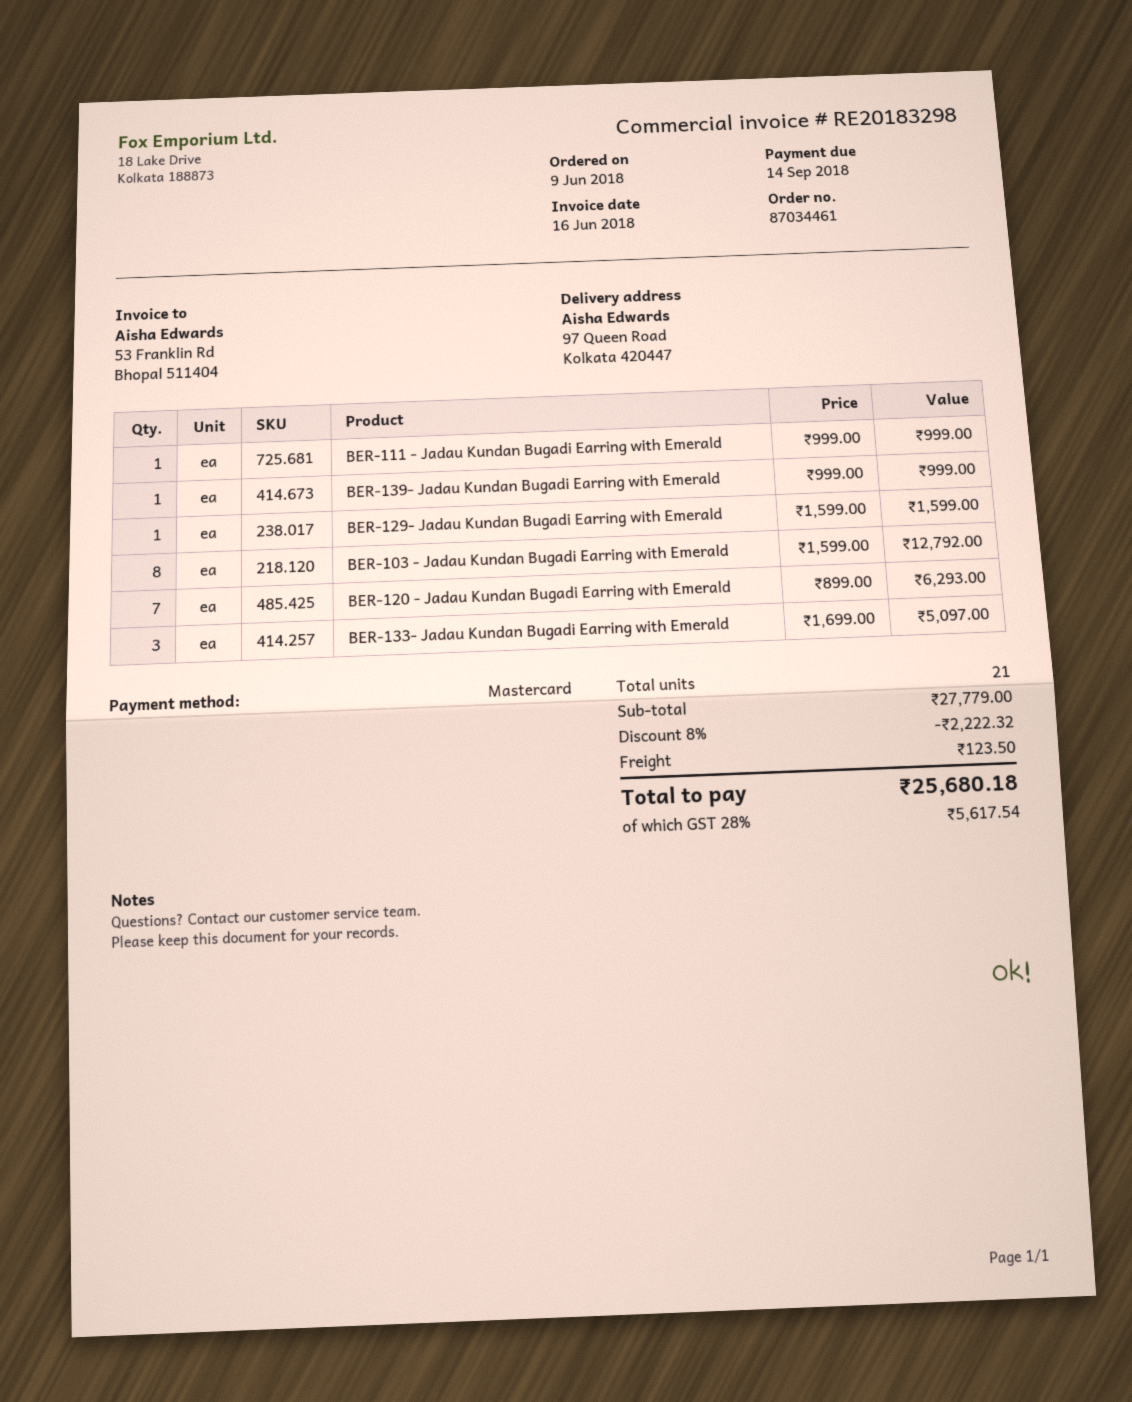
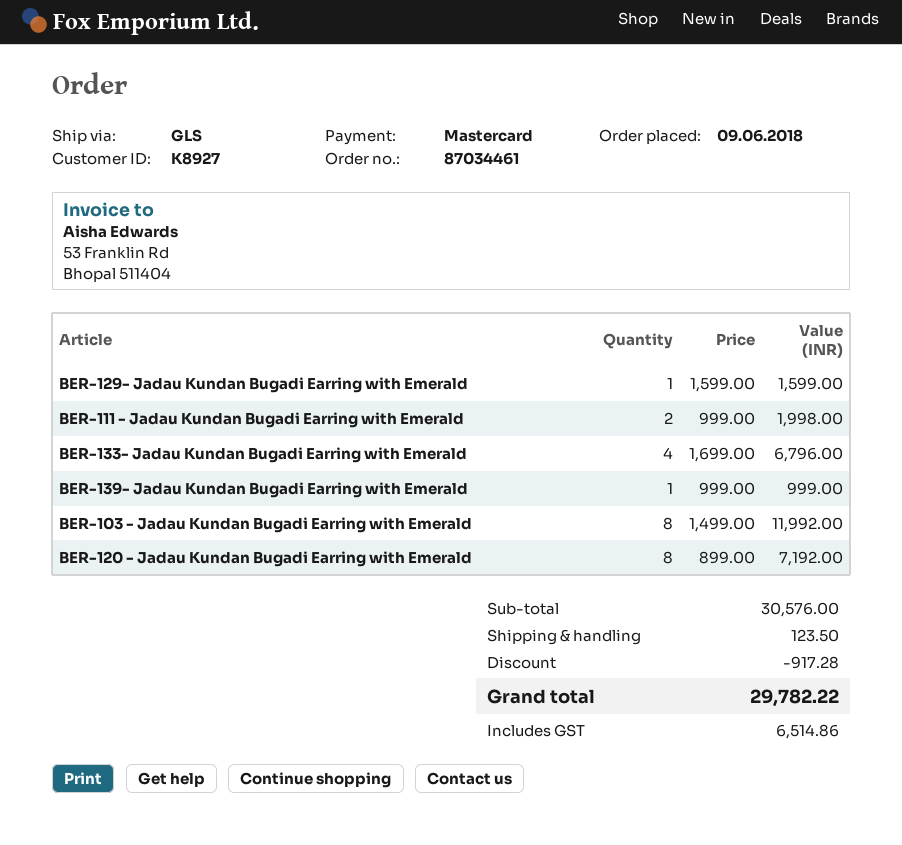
BER-111 - Jadau Kundan Bugadi Earring with Emerald: 1 x 999.00 = 999.00 -> 2 x 999.00 = 1998.00
BER-103 - Jadau Kundan Bugadi Earring with Emerald: 8 x 1599.00 = 12792.00 -> 8 x 1499.00 = 11992.00
BER-120 - Jadau Kundan Bugadi Earring with Emerald: 7 x 899.00 = 6293.00 -> 8 x 899.00 = 7192.00
BER-133- Jadau Kundan Bugadi Earring with Emerald: 3 x 1699.00 = 5097.00 -> 4 x 1699.00 = 6796.00
subtotal: 27779.00 -> 30576.00
discount: 2222.32 -> 917.28
tax: 5617.54 -> 6514.86
total: 25680.18 -> 29782.22

